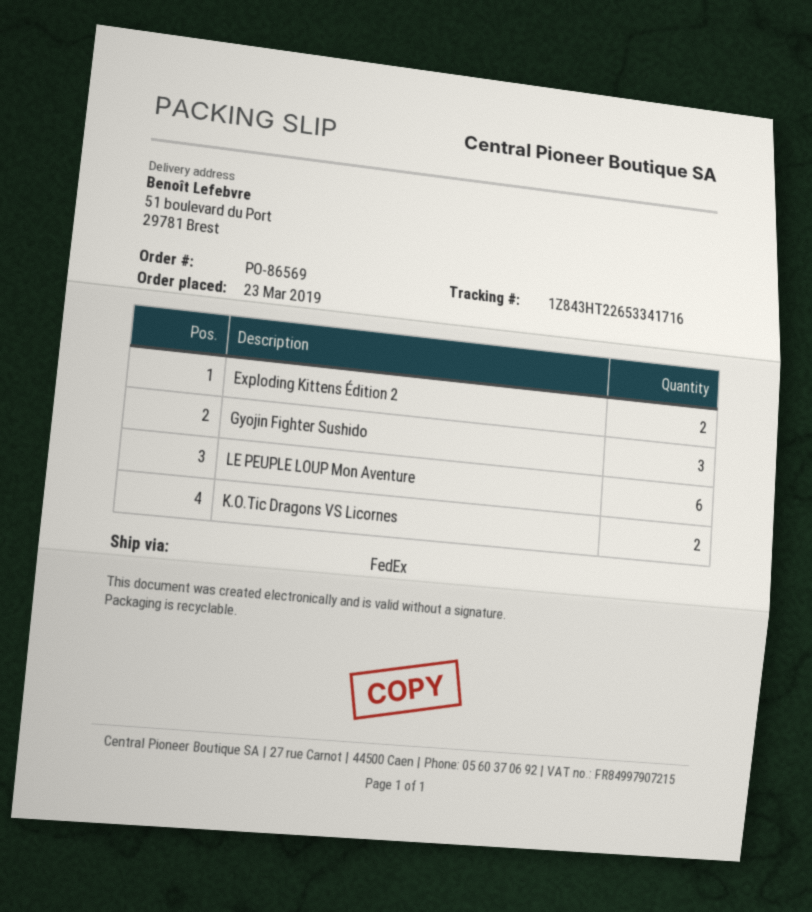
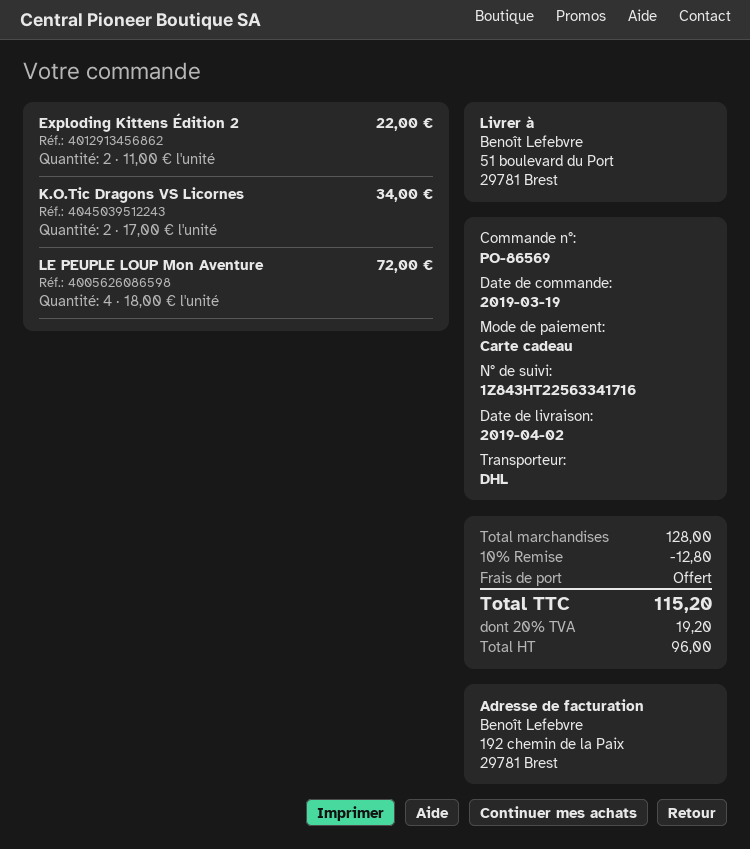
order date: 2019-03-23 -> 2019-03-19
shipping method: FedEx -> DHL
tracking number: 1Z843HT22653341716 -> 1Z843HT22563341716
Gyojin Fighter Sushido: 3 -> none
LE PEUPLE LOUP Mon Aventure: 6 -> 4

